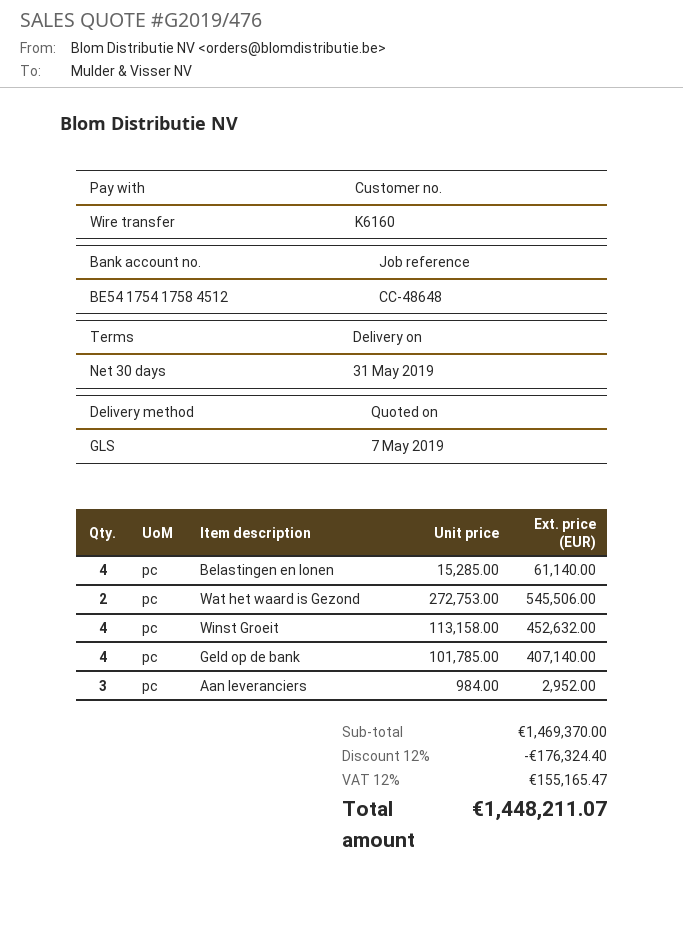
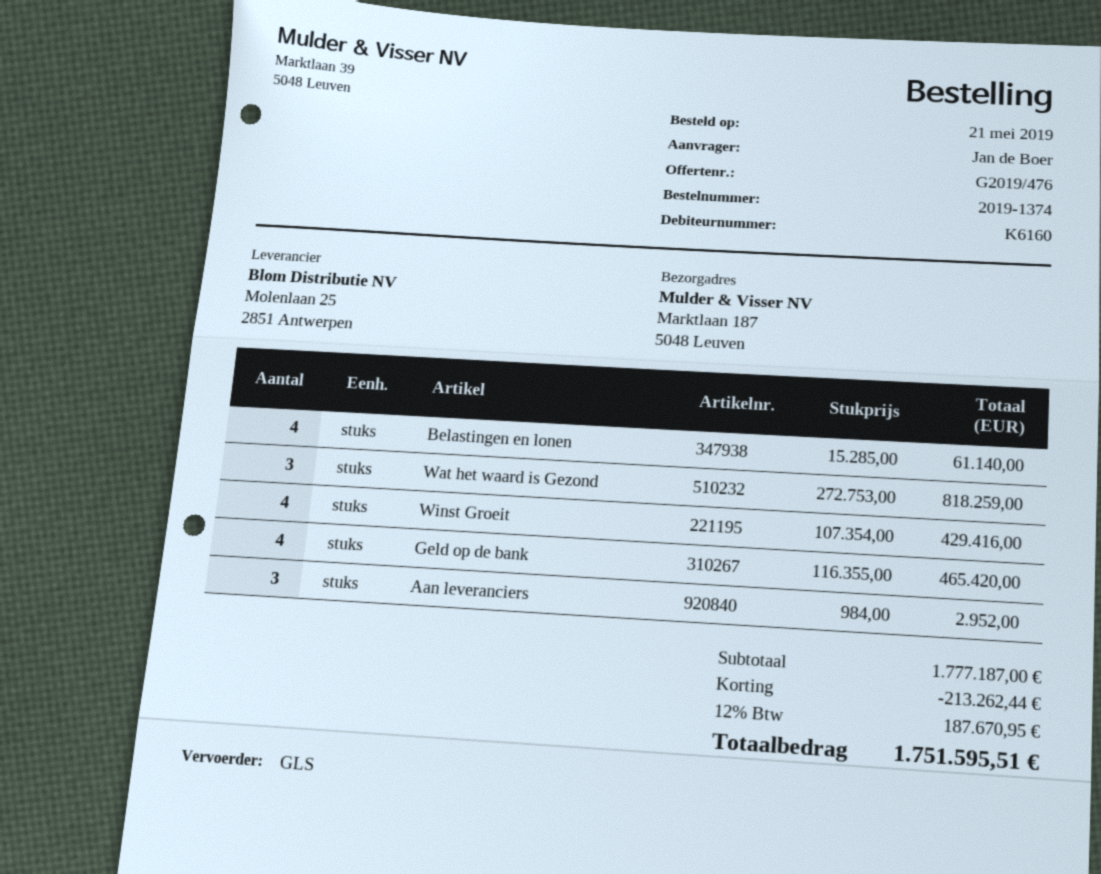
Wat het waard is Gezond: 2 x 272753.00 = 545506.00 -> 3 x 272753.00 = 818259.00
Winst Groeit: 4 x 113158.00 = 452632.00 -> 4 x 107354.00 = 429416.00
Geld op de bank: 4 x 101785.00 = 407140.00 -> 4 x 116355.00 = 465420.00
subtotal: 1469370.00 -> 1777187.00
discount: 176324.40 -> 213262.44
tax: 12% = 155165.47 -> 12% = 187670.95
total: 1448211.07 -> 1751595.51

